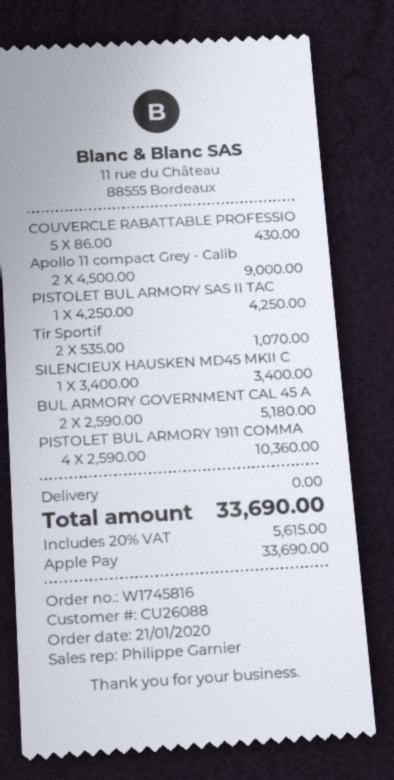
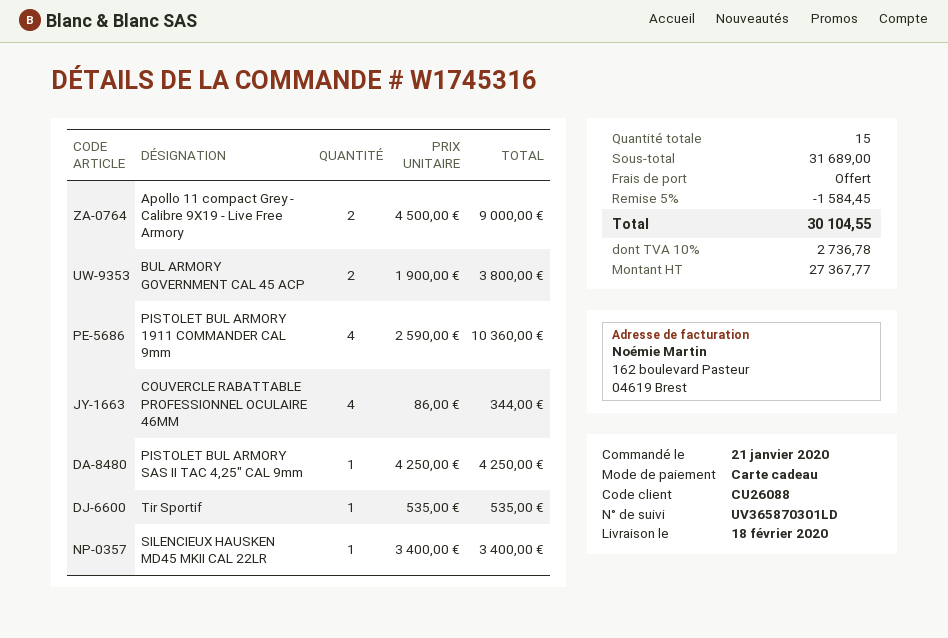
order number: W1745816 -> W1745316
payment method: Apple Pay -> gift card
COUVERCLE RABATTABLE PROFESSIO: 5 x 86.00 = 430.00 -> 4 x 86.00 = 344.00
Tir Sportif: 2 x 535.00 = 1070.00 -> 1 x 535.00 = 535.00
BUL ARMORY GOVERNMENT CAL 45 A: 2 x 2590.00 = 5180.00 -> 2 x 1900.00 = 3800.00
discount: none -> 5% = 1584.45
tax: 20% = 5615.00 -> 10% = 2736.78
total: 33690.00 -> 30104.55

